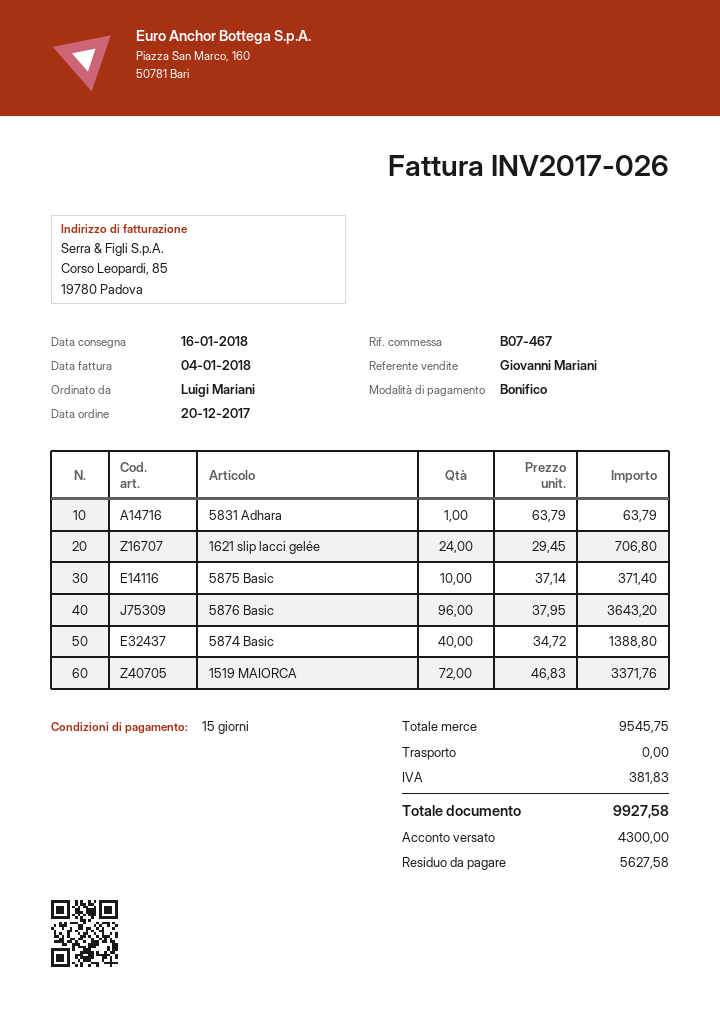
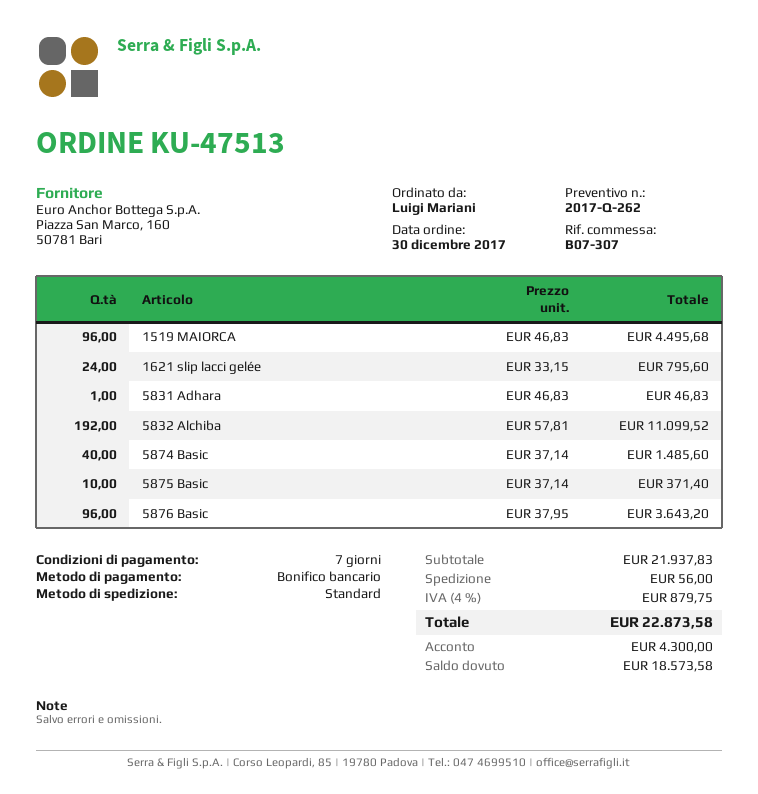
order date: 2017-12-20 -> 2017-12-30
payment terms: 15 days -> 7 days
reference: B07-467 -> B07-307
5831 Adhara: 1 x 63.79 = 63.79 -> 1 x 46.83 = 46.83
1621 slip lacci gelée: 24 x 29.45 = 706.80 -> 24 x 33.15 = 795.60
5874 Basic: 40 x 34.72 = 1388.80 -> 40 x 37.14 = 1485.60
1519 MAIORCA: 72 x 46.83 = 3371.76 -> 96 x 46.83 = 4495.68
5832 Alchiba: none -> 192 x 57.81 = 11099.52
subtotal: 9545.75 -> 21937.83
shipping: 0.00 -> 56.00
tax: 381.83 -> 879.75
total: 9927.58 -> 22873.58
balance: 5627.58 -> 18573.58

